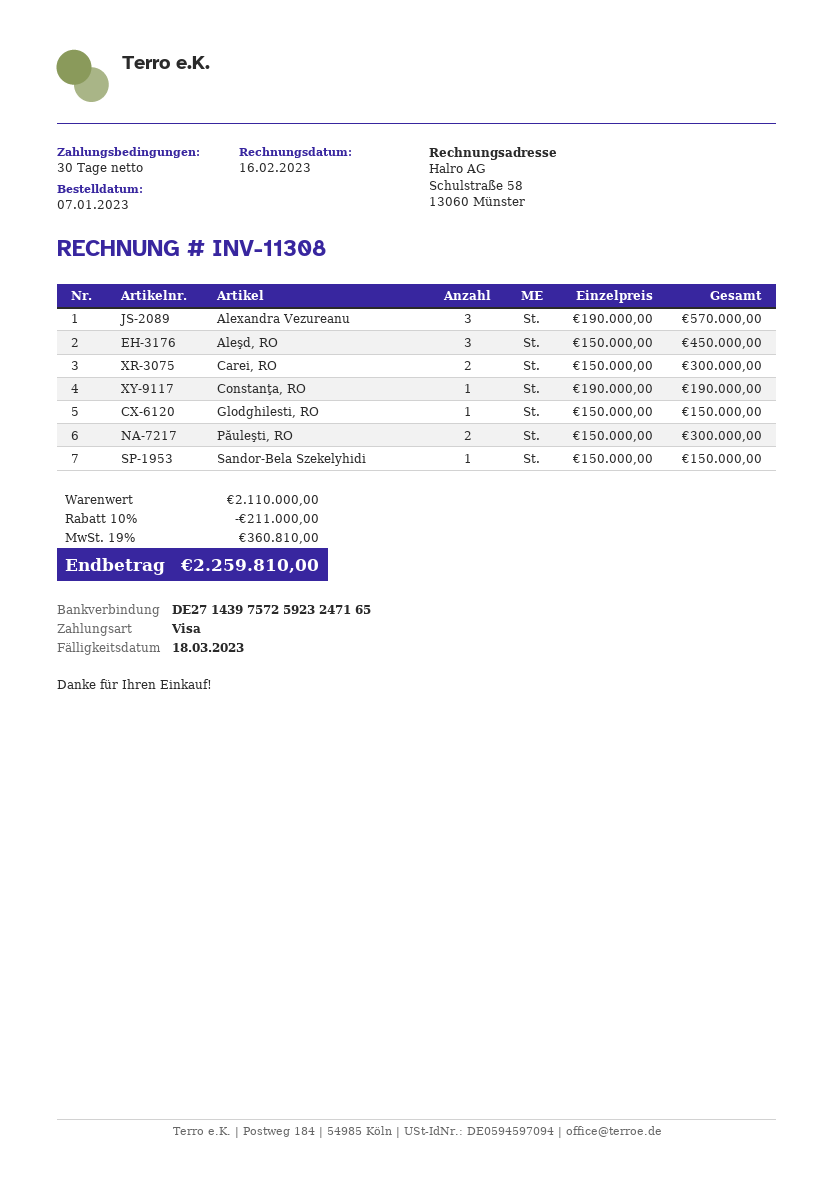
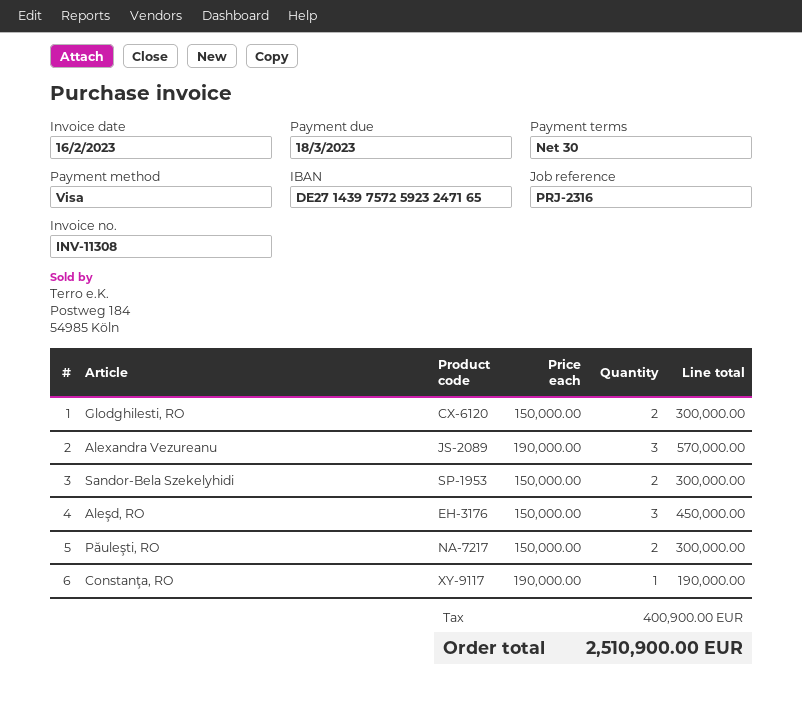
Carei, RO: 2 x 150000.00 = 300000.00 -> none
Glodghilesti, RO: 1 x 150000.00 = 150000.00 -> 2 x 150000.00 = 300000.00
Sandor-Bela Szekelyhidi: 1 x 150000.00 = 150000.00 -> 2 x 150000.00 = 300000.00
discount: 10% = 211000.00 -> none
tax: 360810.00 -> 400900.00
total: 2259810.00 -> 2510900.00

